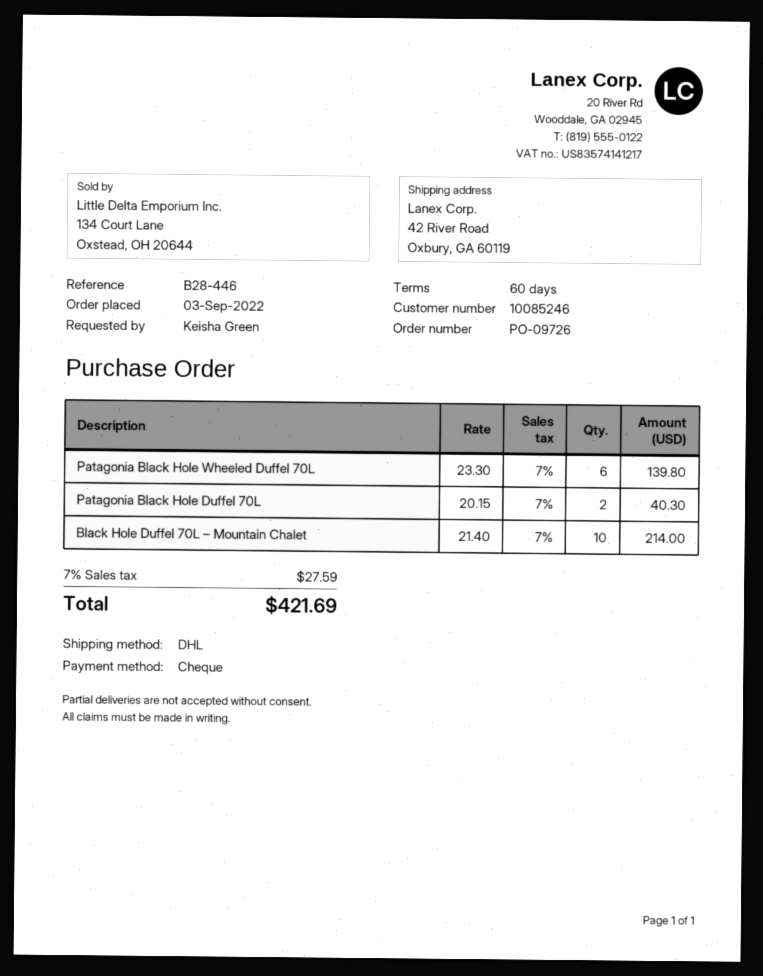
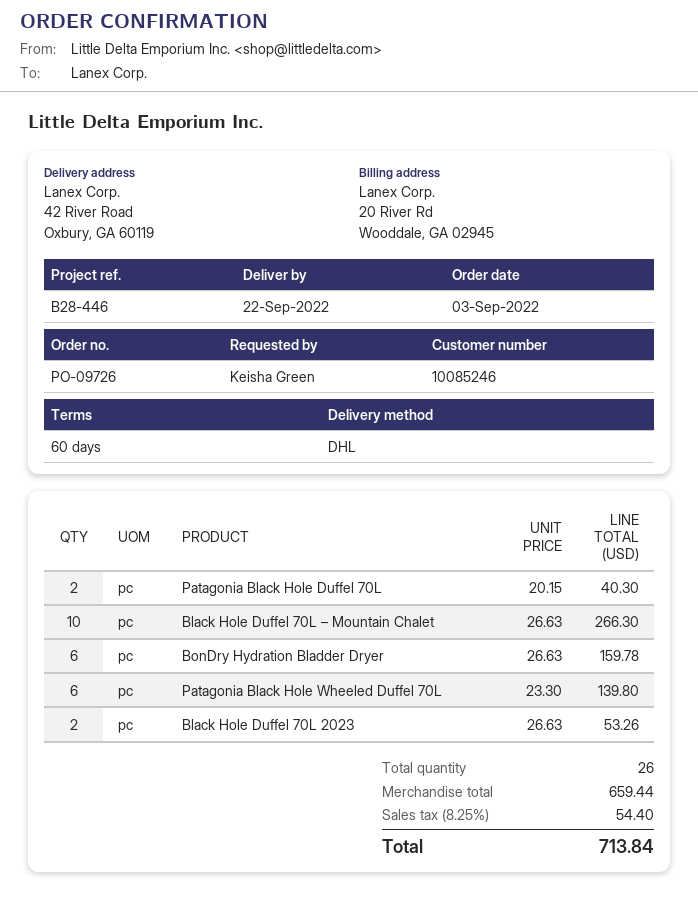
Black Hole Duffel 70L – Mountain Chalet: 10 x 21.40 = 214.00 -> 10 x 26.63 = 266.30
BonDry Hydration Bladder Dryer: none -> 6 x 26.63 = 159.78
Black Hole Duffel 70L 2023: none -> 2 x 26.63 = 53.26
tax: 7% = 27.59 -> 8.25% = 54.40
total: 421.69 -> 713.84

